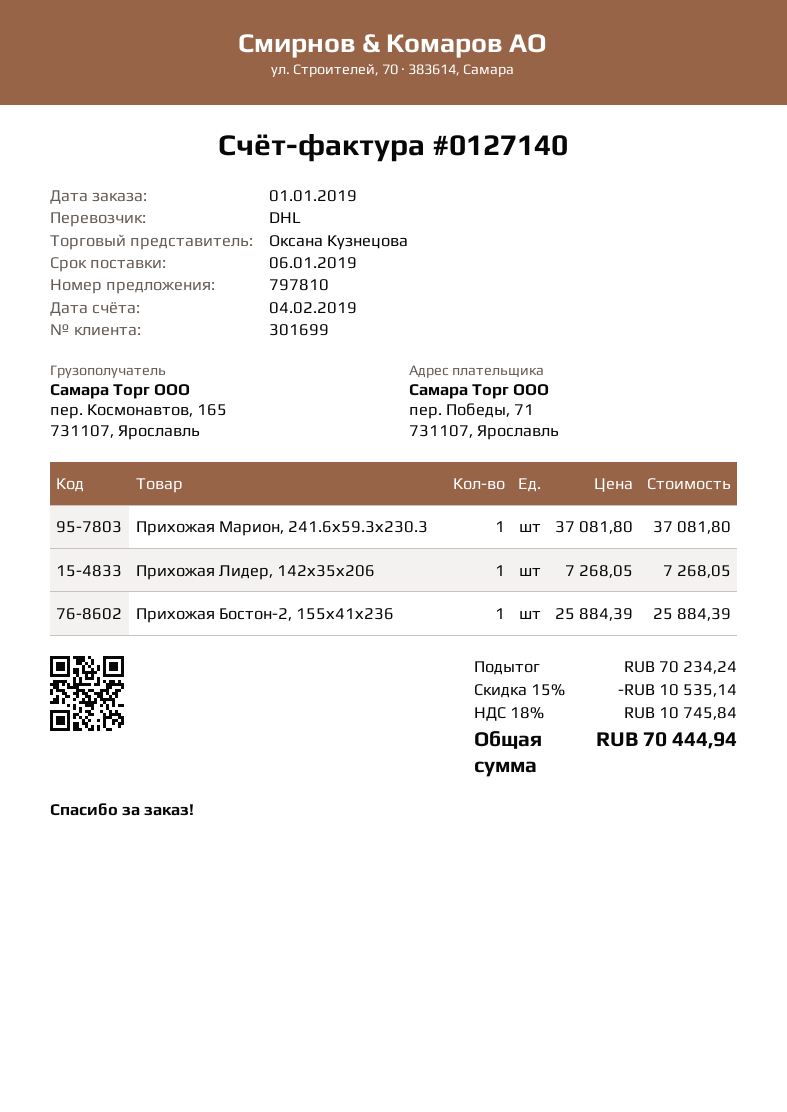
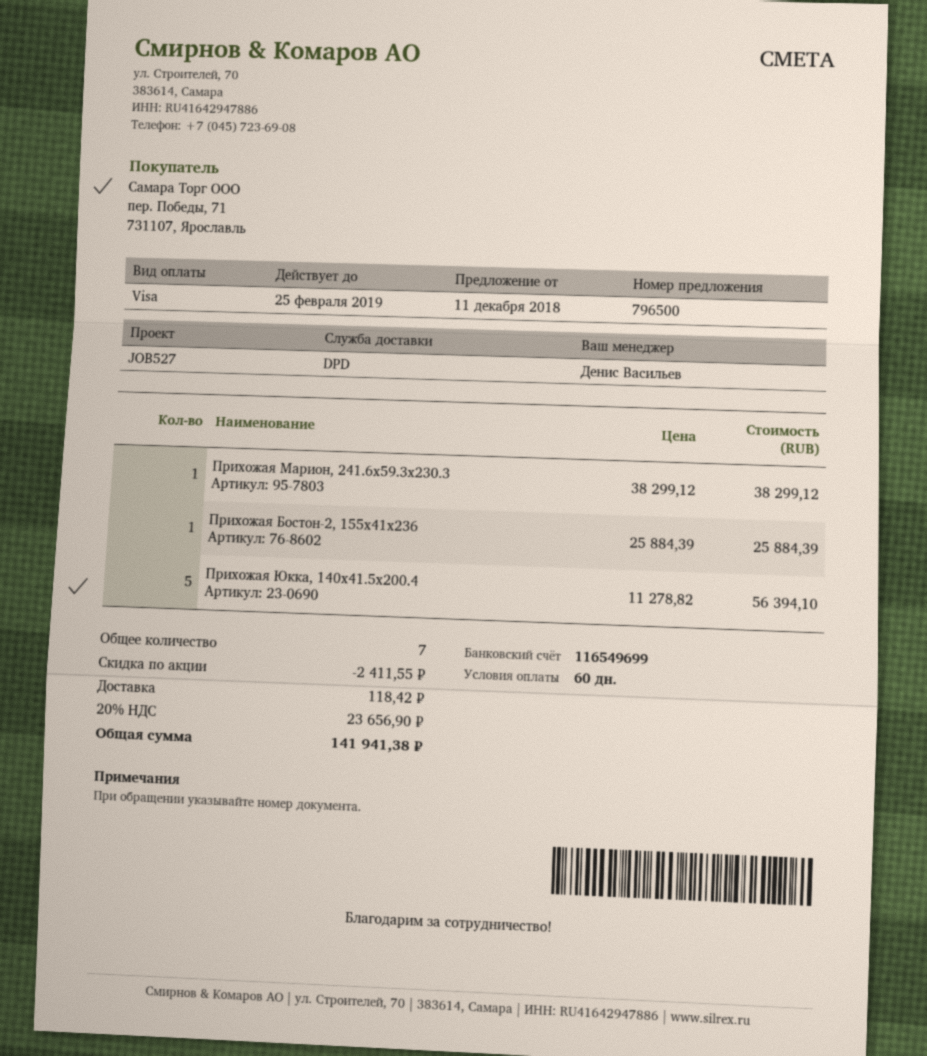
quote number: 797810 -> 796500
sales rep: Оксана Кузнецова -> Денис Васильев
shipping method: DHL -> DPD
Прихожая Марион, 241.6х59.3х230.3: 1 x 37081.80 = 37081.80 -> 1 x 38299.12 = 38299.12
Прихожая Лидер, 142х35х206: 1 x 7268.05 = 7268.05 -> none
Прихожая Юкка, 140х41.5х200.4: none -> 5 x 11278.82 = 56394.10
discount: 10535.14 -> 2411.55
shipping: none -> 118.42
tax: 18% = 10745.84 -> 20% = 23656.90
total: 70444.94 -> 141941.38

